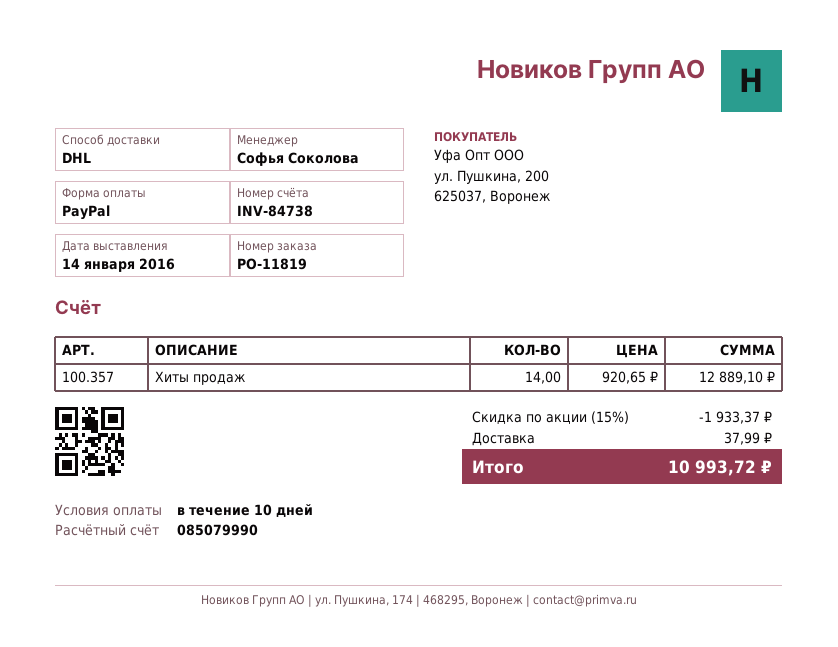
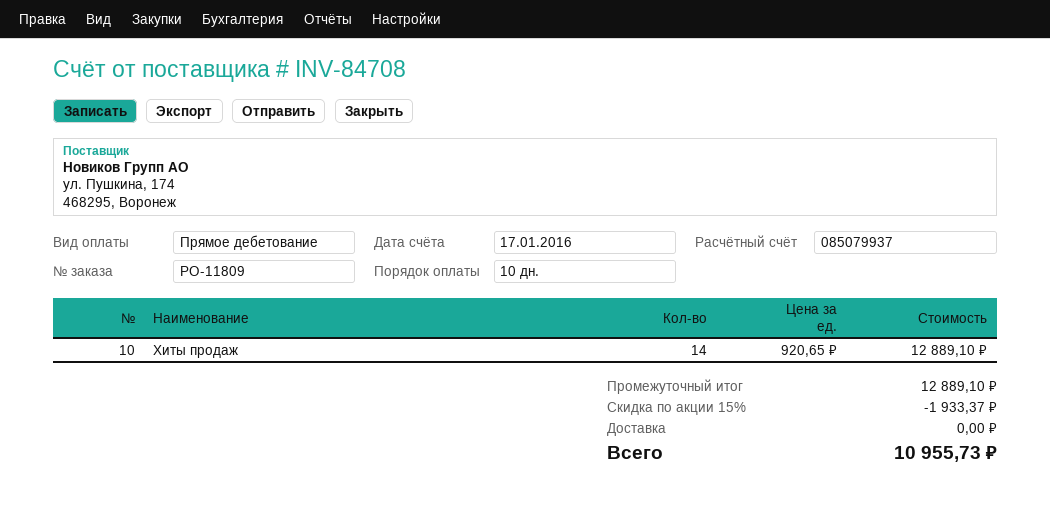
order number: PO-11819 -> PO-11809
invoice number: INV-84738 -> INV-84708
invoice date: 2016-01-14 -> 2016-01-17
payment method: PayPal -> direct debit
bank account: 085079990 -> 085079937
shipping: 37.99 -> 0.00
total: 10993.72 -> 10955.73

